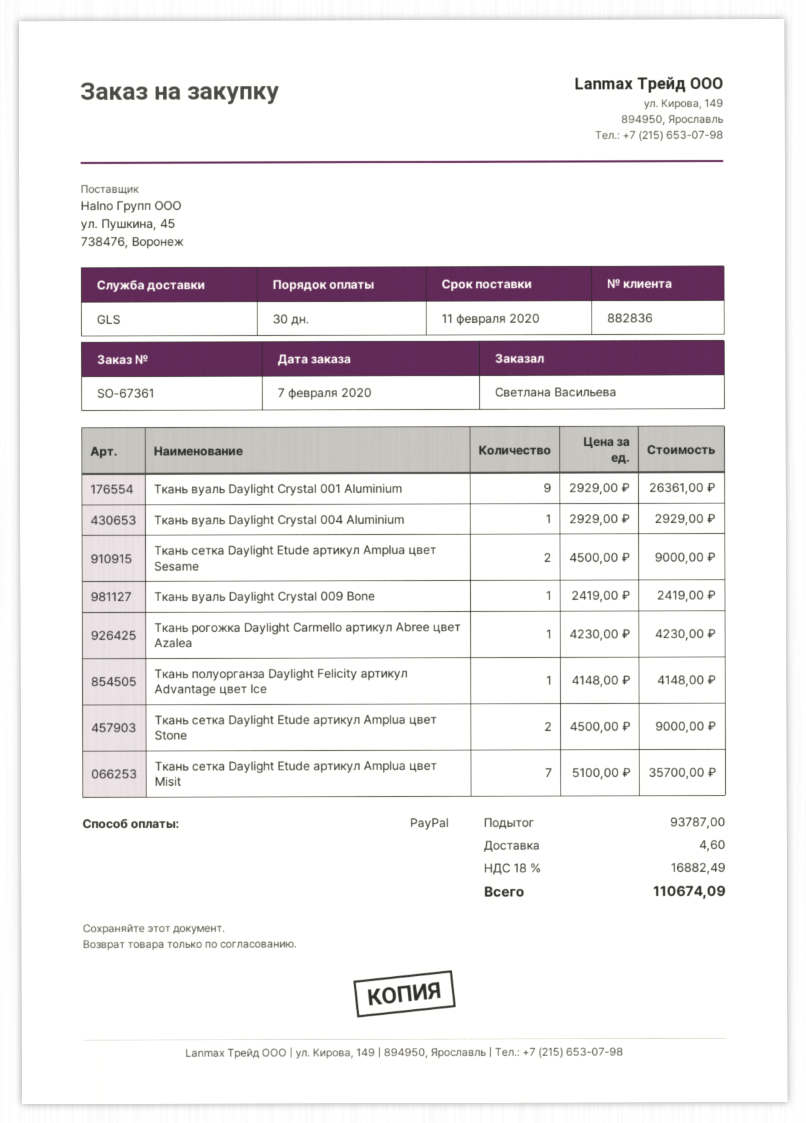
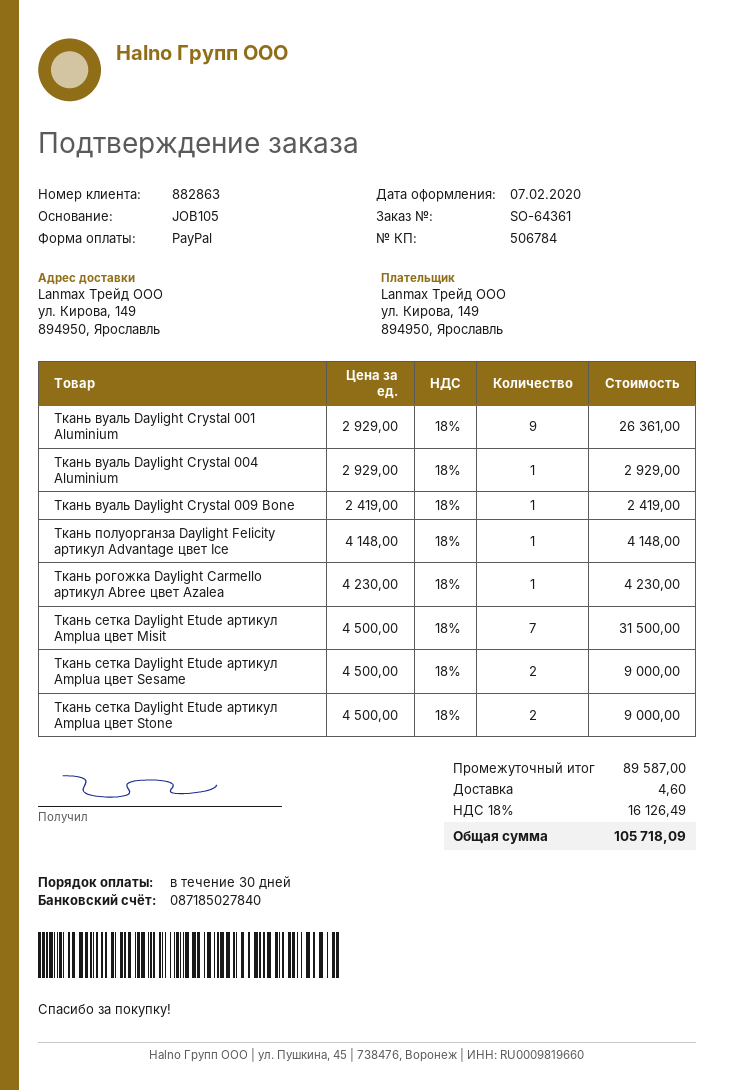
order number: SO-67361 -> SO-64361
customer number: 882836 -> 882863
Ткань сетка Daylight Etude артикул Amplua цвет Misit: 7 x 5100.00 = 35700.00 -> 7 x 4500.00 = 31500.00
subtotal: 93787.00 -> 89587.00
tax: 18% = 16882.49 -> 18% = 16126.49
total: 110674.09 -> 105718.09

